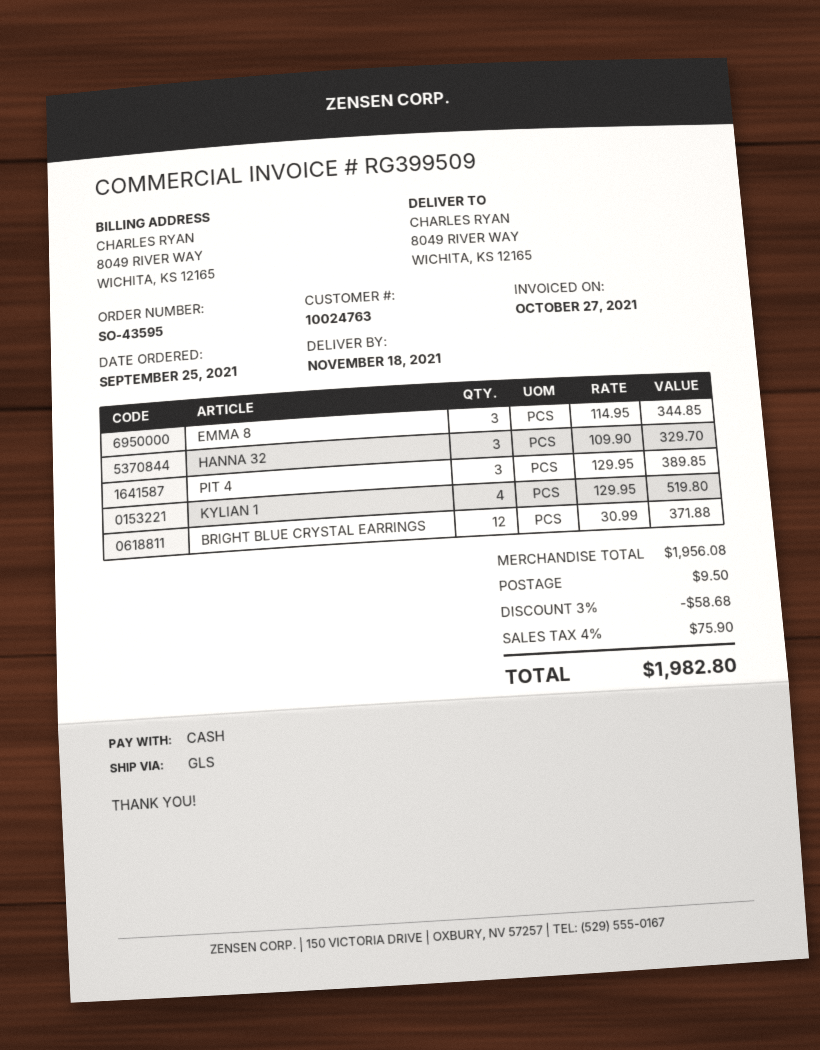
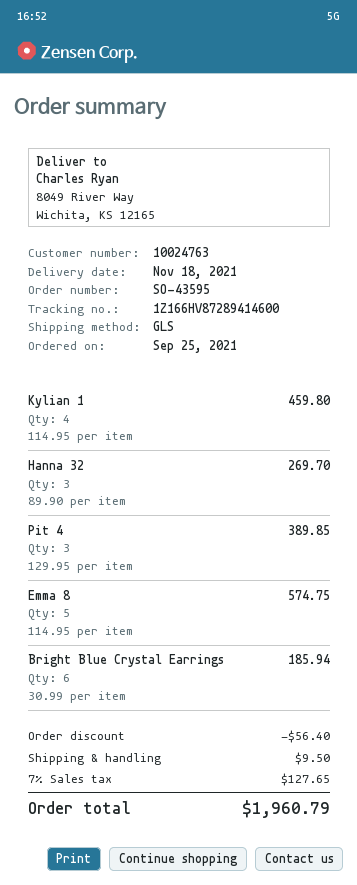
EMMA 8: 3 x 114.95 = 344.85 -> 5 x 114.95 = 574.75
HANNA 32: 3 x 109.90 = 329.70 -> 3 x 89.90 = 269.70
KYLIAN 1: 4 x 129.95 = 519.80 -> 4 x 114.95 = 459.80
BRIGHT BLUE CRYSTAL EARRINGS: 12 x 30.99 = 371.88 -> 6 x 30.99 = 185.94
discount: 58.68 -> 56.40
tax: 4% = 75.90 -> 7% = 127.65
total: 1982.80 -> 1960.79

